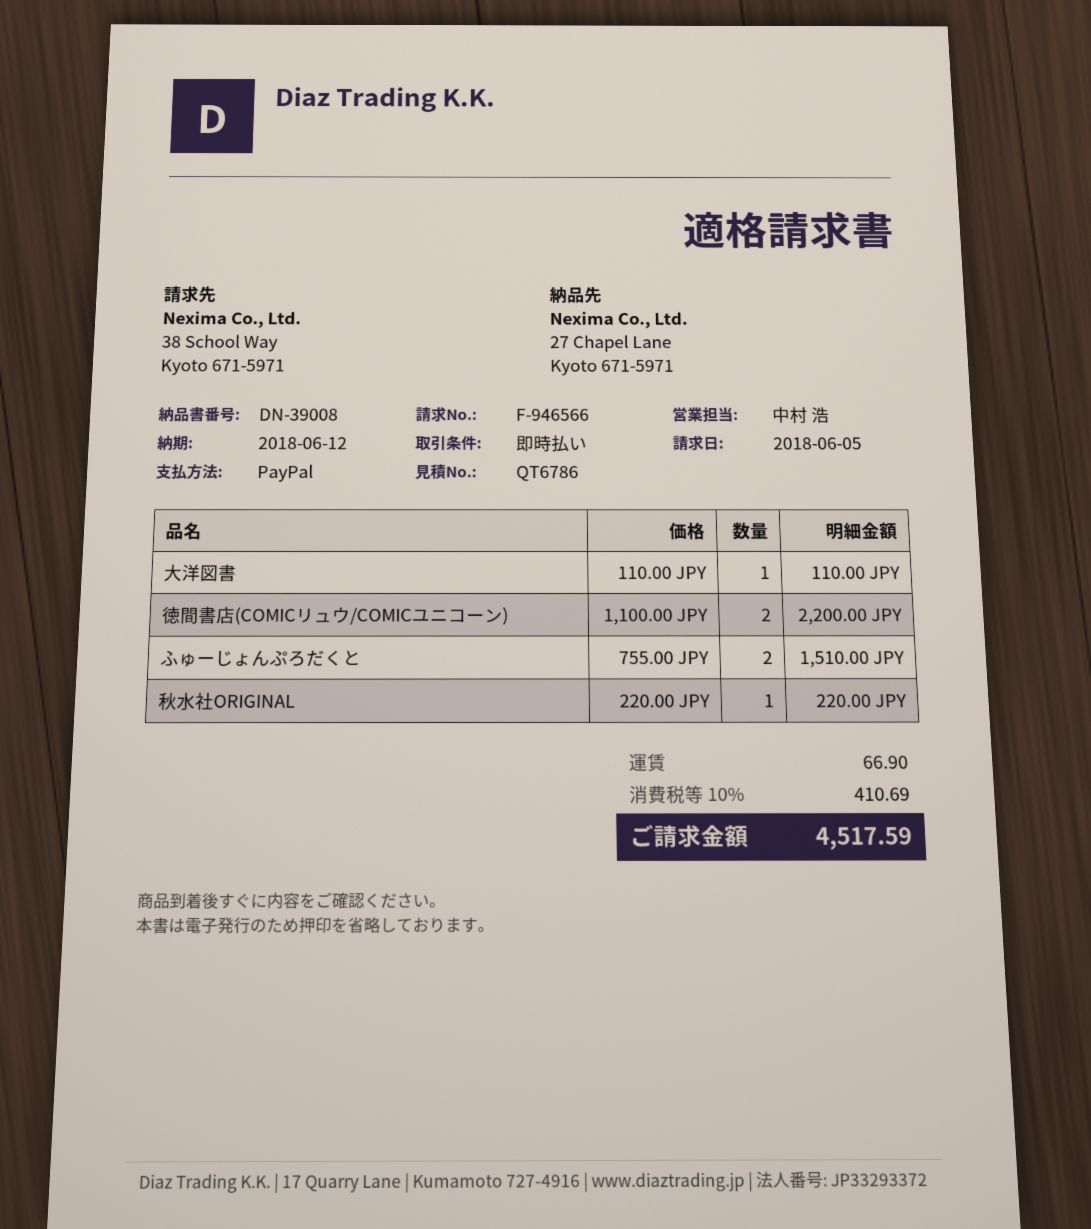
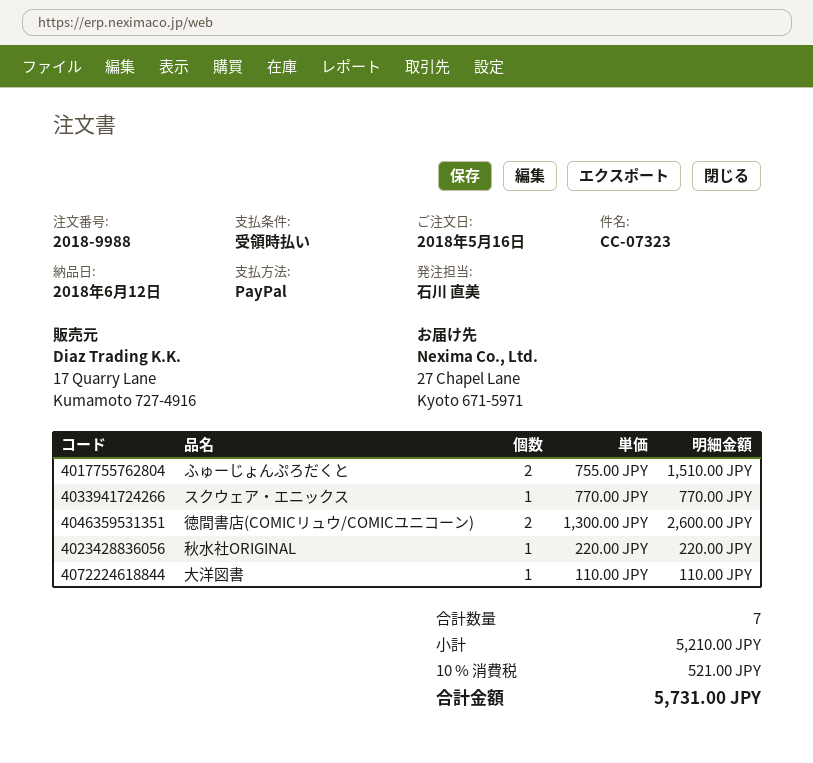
徳間書店(COMICリュウ/COMICユニコーン): 2 x 1100.00 = 2200.00 -> 2 x 1300.00 = 2600.00
スクウェア・エニックス: none -> 1 x 770.00 = 770.00
shipping: 66.90 -> none
tax: 10% = 410.69 -> 10% = 521.00
total: 4517.59 -> 5731.00

